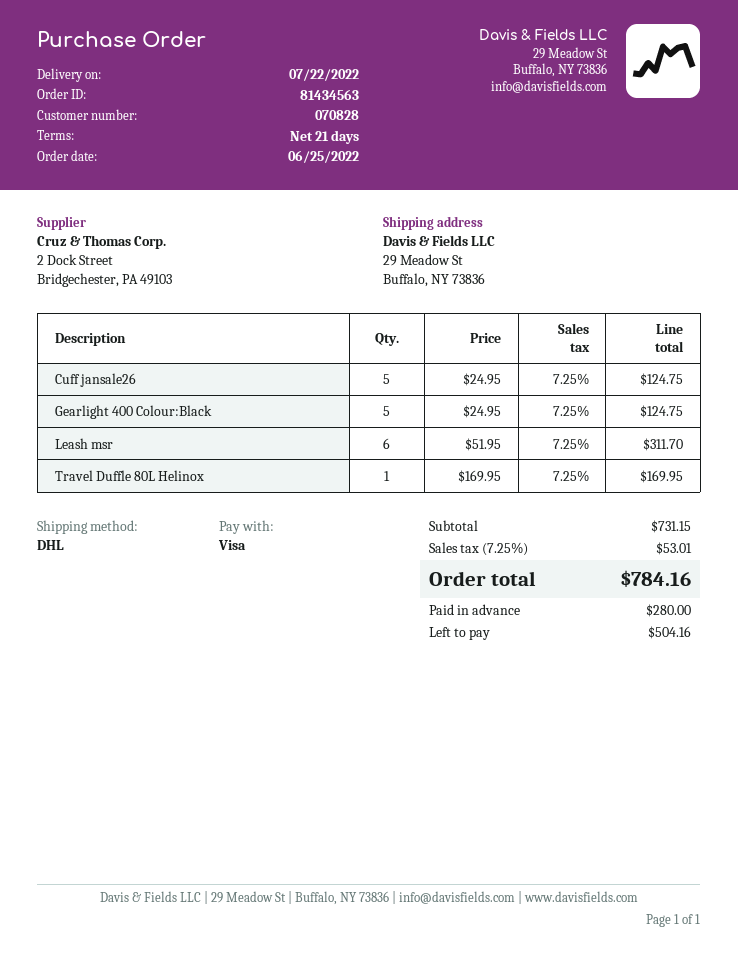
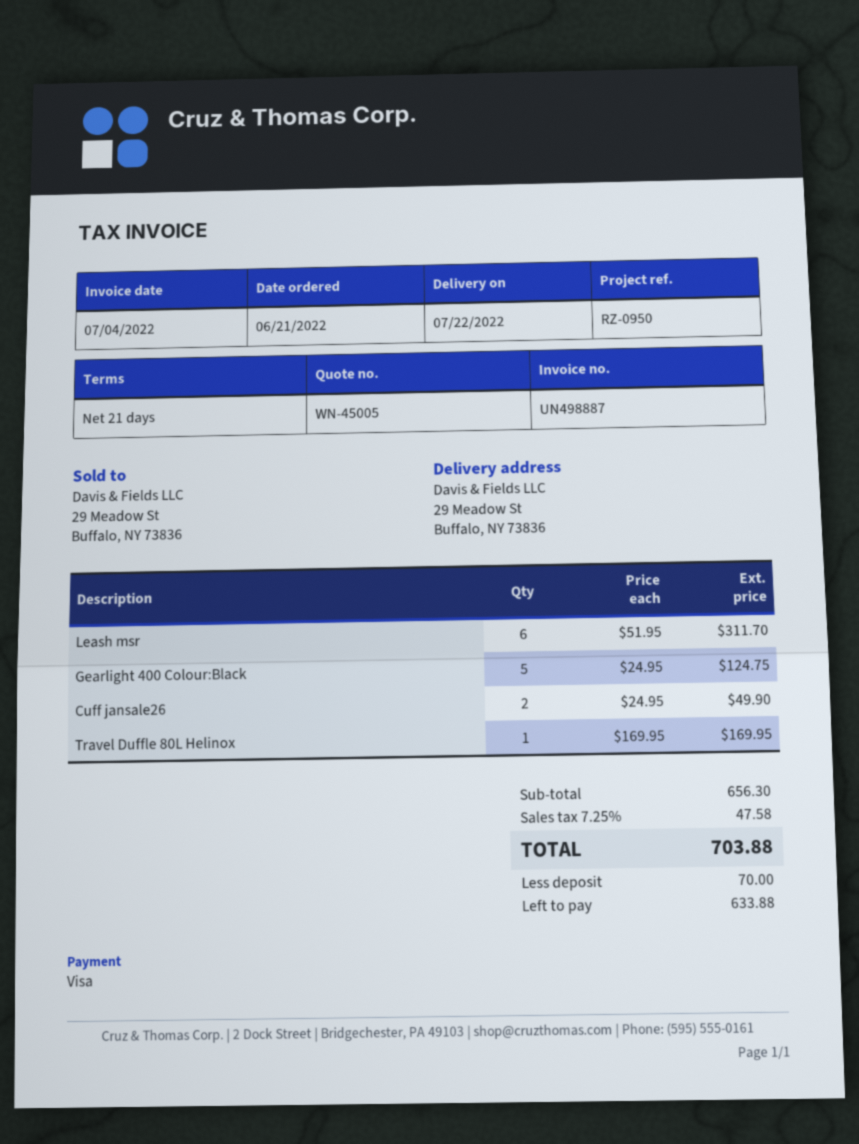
order date: 2022-06-25 -> 2022-06-21
Cuff jansale26: 5 x 24.95 = 124.75 -> 2 x 24.95 = 49.90
subtotal: 731.15 -> 656.30
tax: 7.25% = 53.01 -> 7.25% = 47.58
total: 784.16 -> 703.88
deposit: 280.00 -> 70.00
balance: 504.16 -> 633.88

